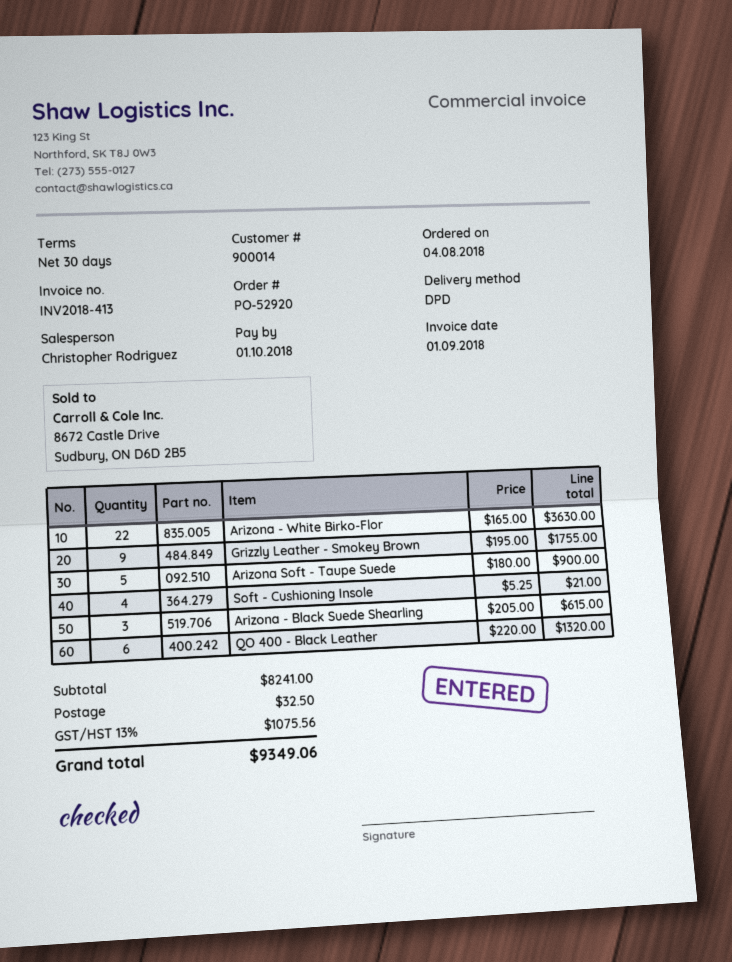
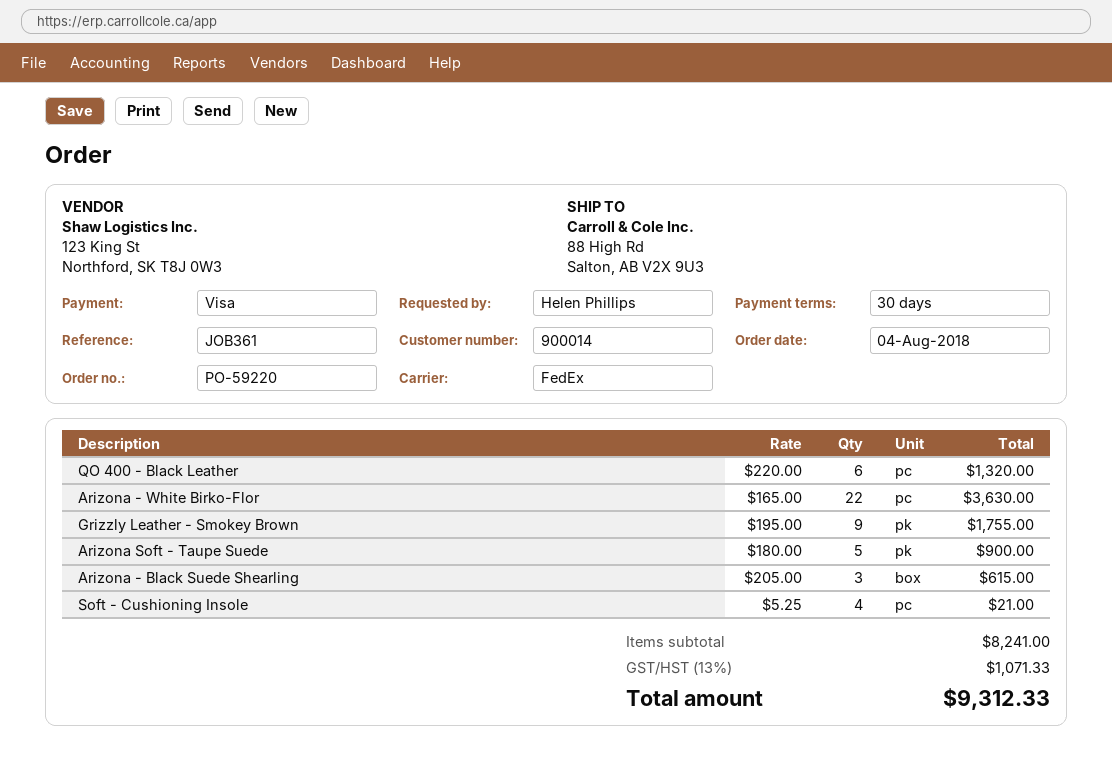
order number: PO-52920 -> PO-59220
shipping method: DPD -> FedEx
shipping: 32.50 -> none
tax: 13% = 1075.56 -> 13% = 1071.33
total: 9349.06 -> 9312.33

